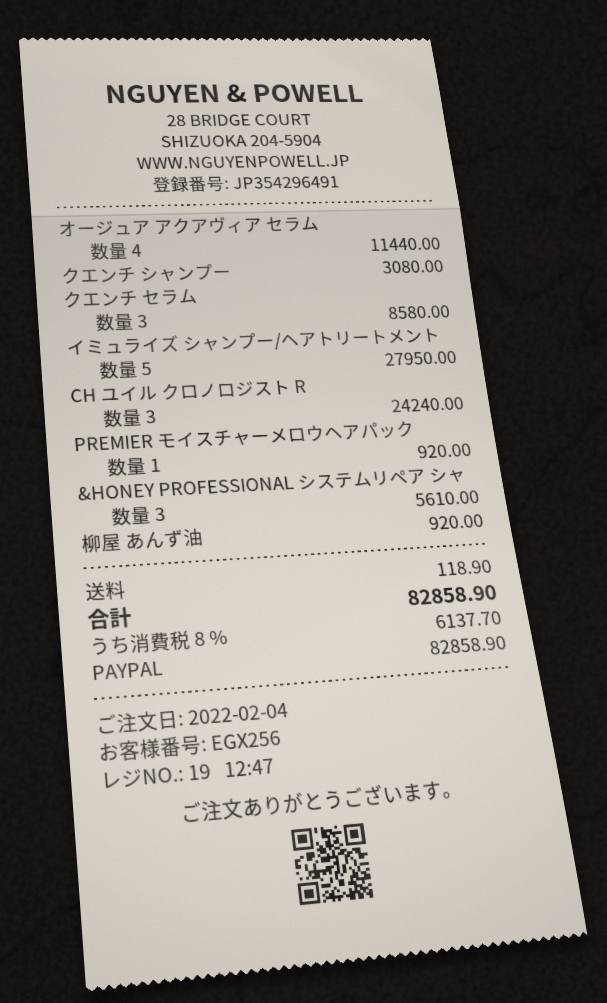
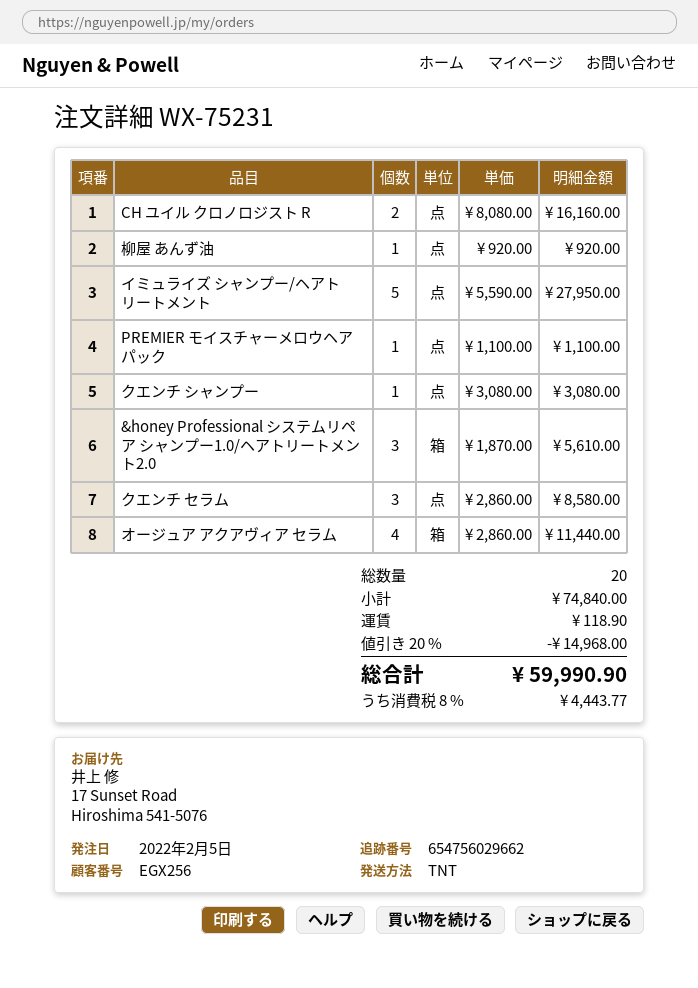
order date: 2022-02-04 -> 2022-02-05
CH ユイル クロノロジスト R: 3 for 24240.00 -> 2 for 16160.00
PREMIER モイスチャーメロウヘアパック: 1 for 920.00 -> 1 for 1100.00
discount: none -> 20% = 14968.00
tax: 8% = 6137.70 -> 8% = 4443.77
total: 82858.90 -> 59990.90

